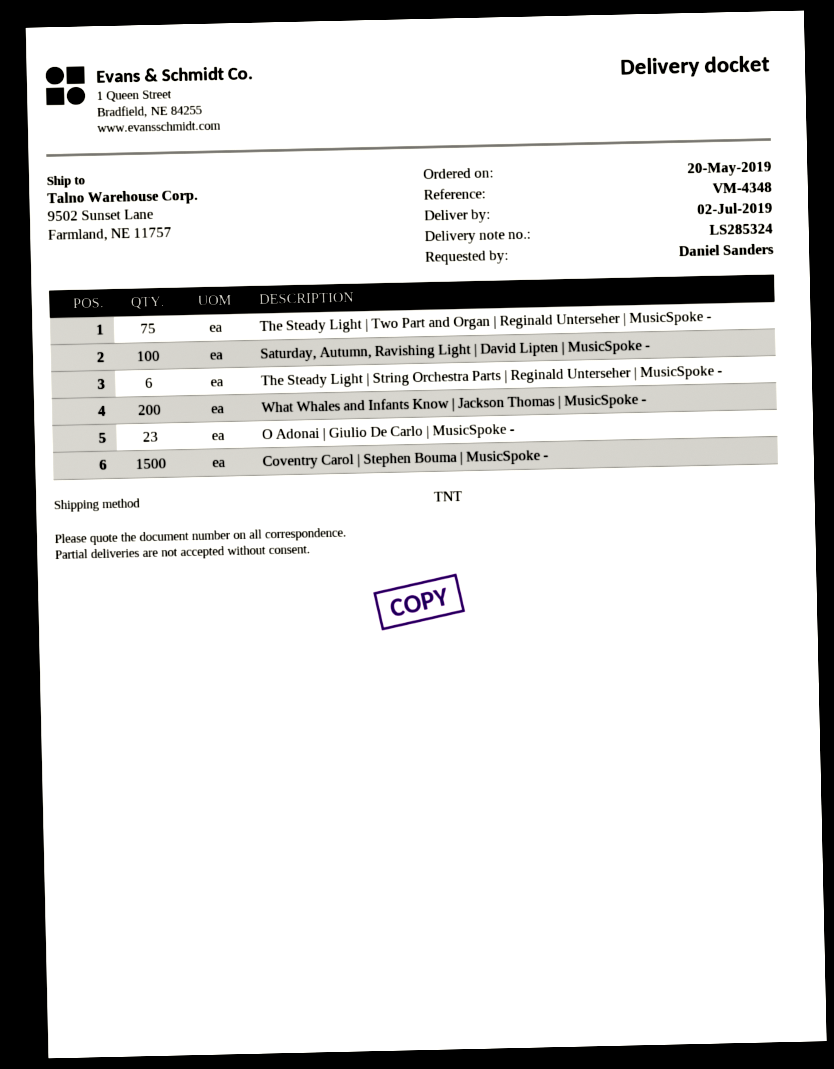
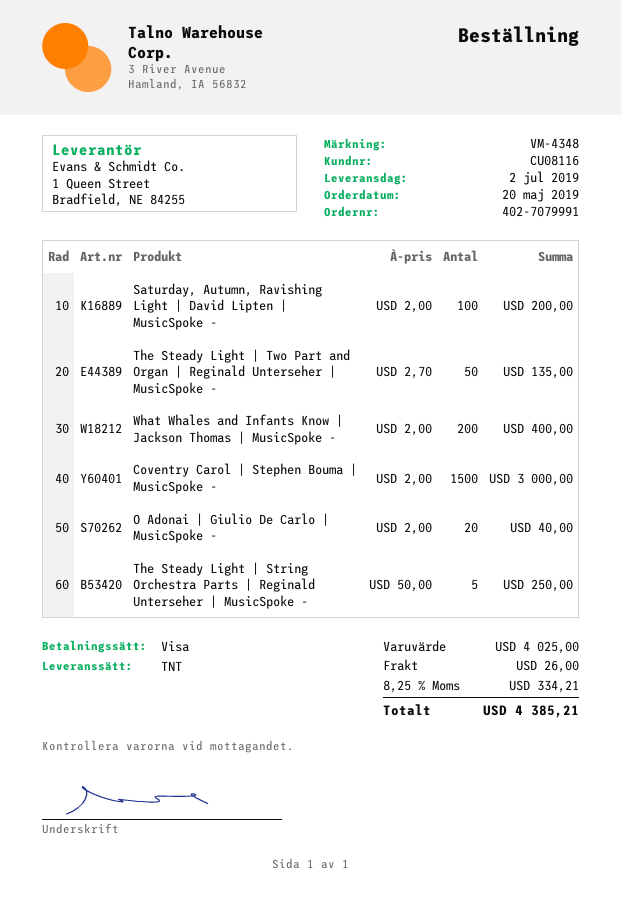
The Steady Light | Two Part and Organ | Reginald Unterseher | MusicSpoke -: 75 -> 50
The Steady Light | String Orchestra Parts | Reginald Unterseher | MusicSpoke -: 6 -> 5
O Adonai | Giulio De Carlo | MusicSpoke -: 23 -> 20

